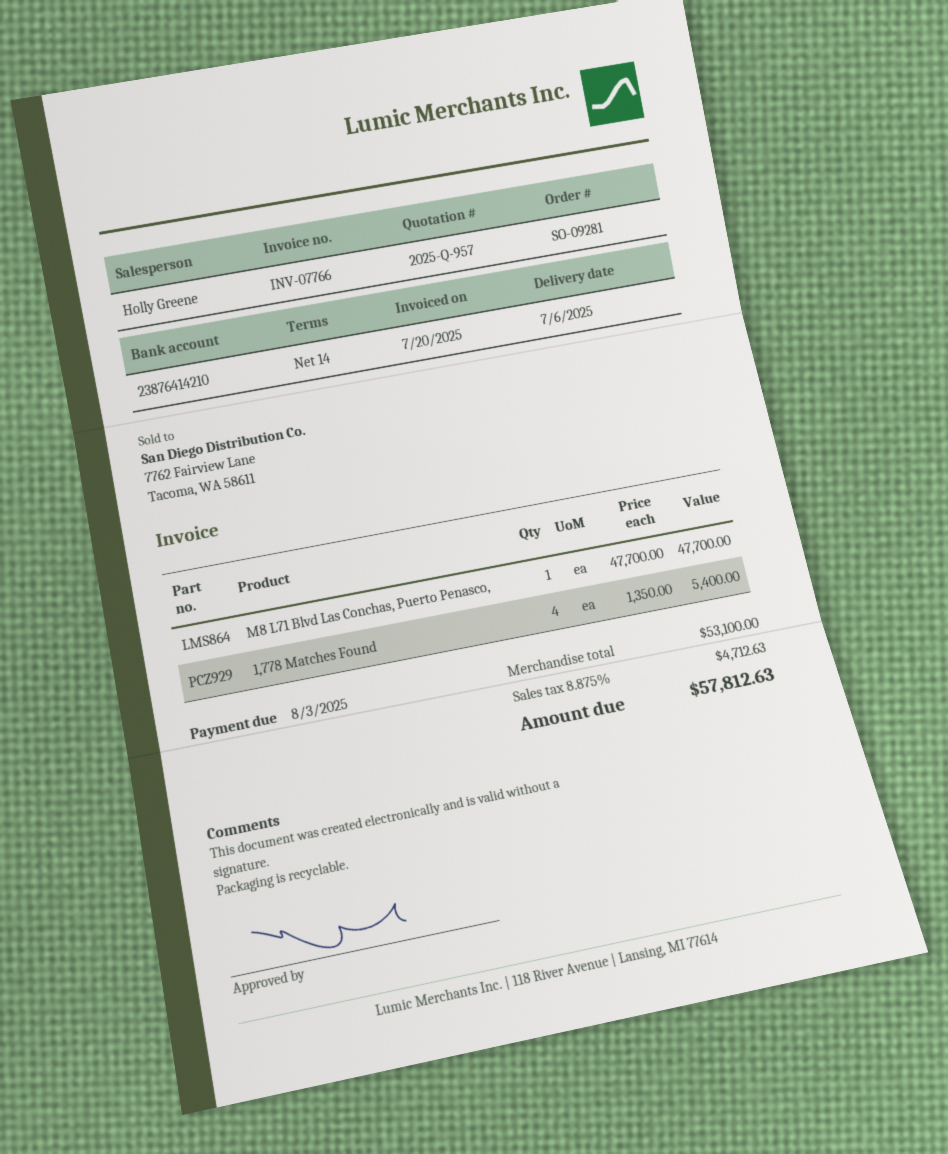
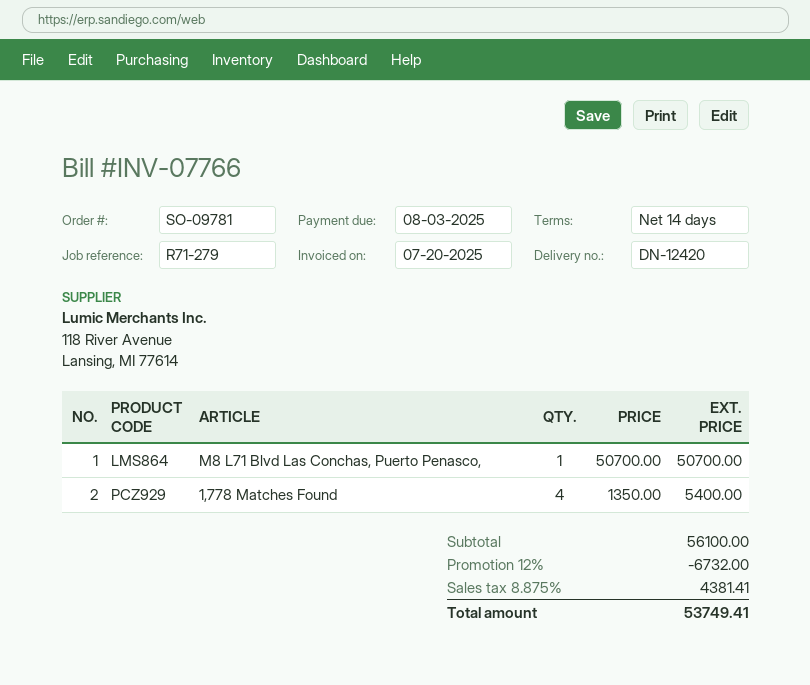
order number: SO-09281 -> SO-09781
M8 L71 Blvd Las Conchas, Puerto Penasco,: 1 x 47700.00 = 47700.00 -> 1 x 50700.00 = 50700.00
subtotal: 53100.00 -> 56100.00
discount: none -> 12% = 6732.00
tax: 8.875% = 4712.63 -> 8.875% = 4381.41
total: 57812.63 -> 53749.41

